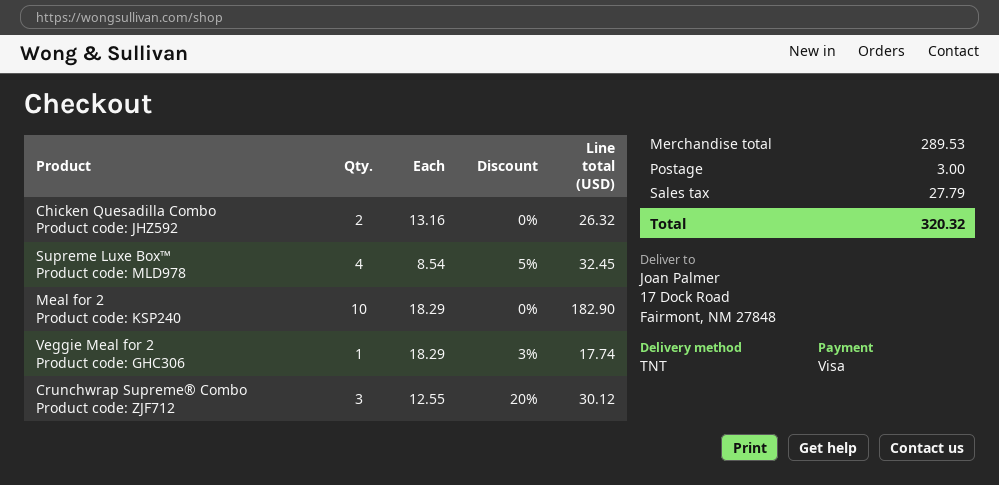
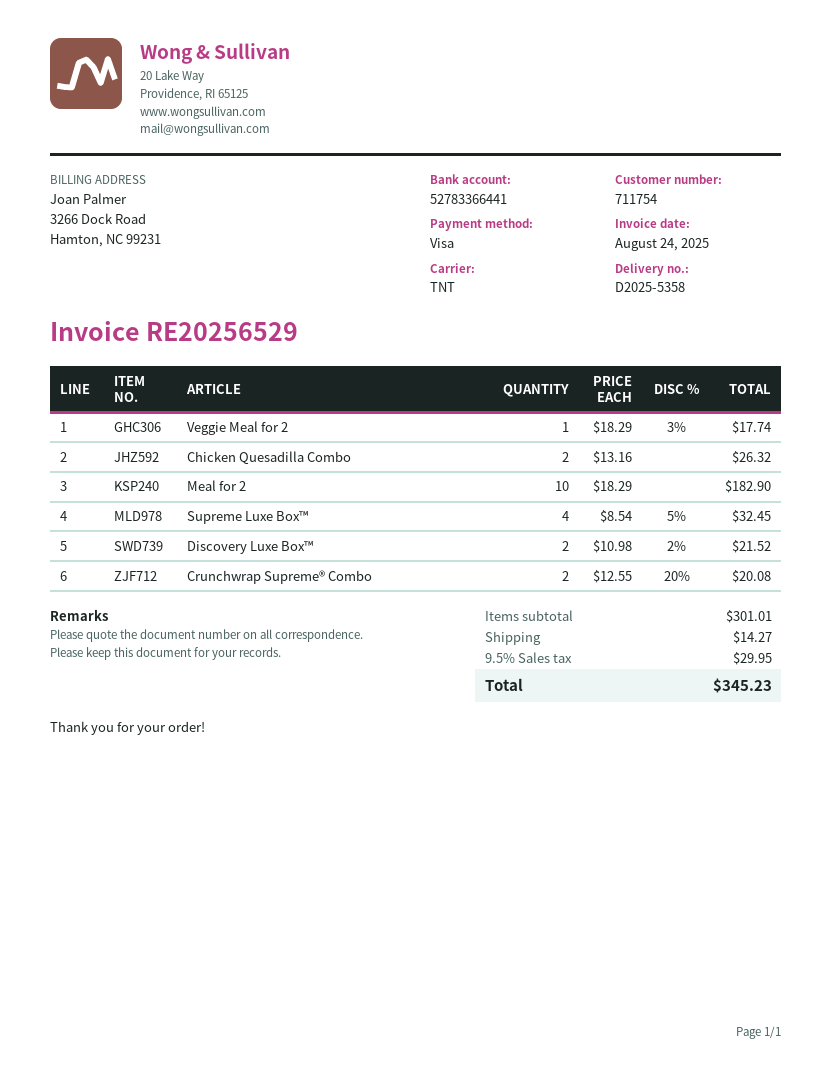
Crunchwrap Supreme® Combo: 3 x 12.55 - 20% = 30.12 -> 2 x 12.55 - 20% = 20.08
Discovery Luxe Box™: none -> 2 x 10.98 - 2% = 21.52
subtotal: 289.53 -> 301.01
shipping: 3.00 -> 14.27
tax: 27.79 -> 29.95
total: 320.32 -> 345.23

